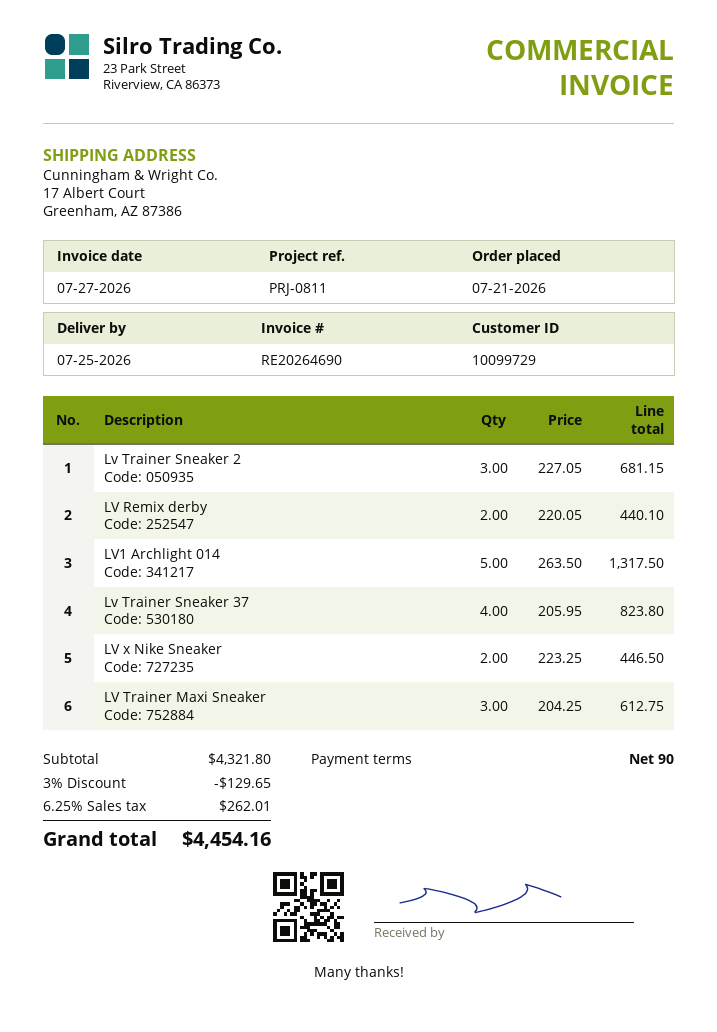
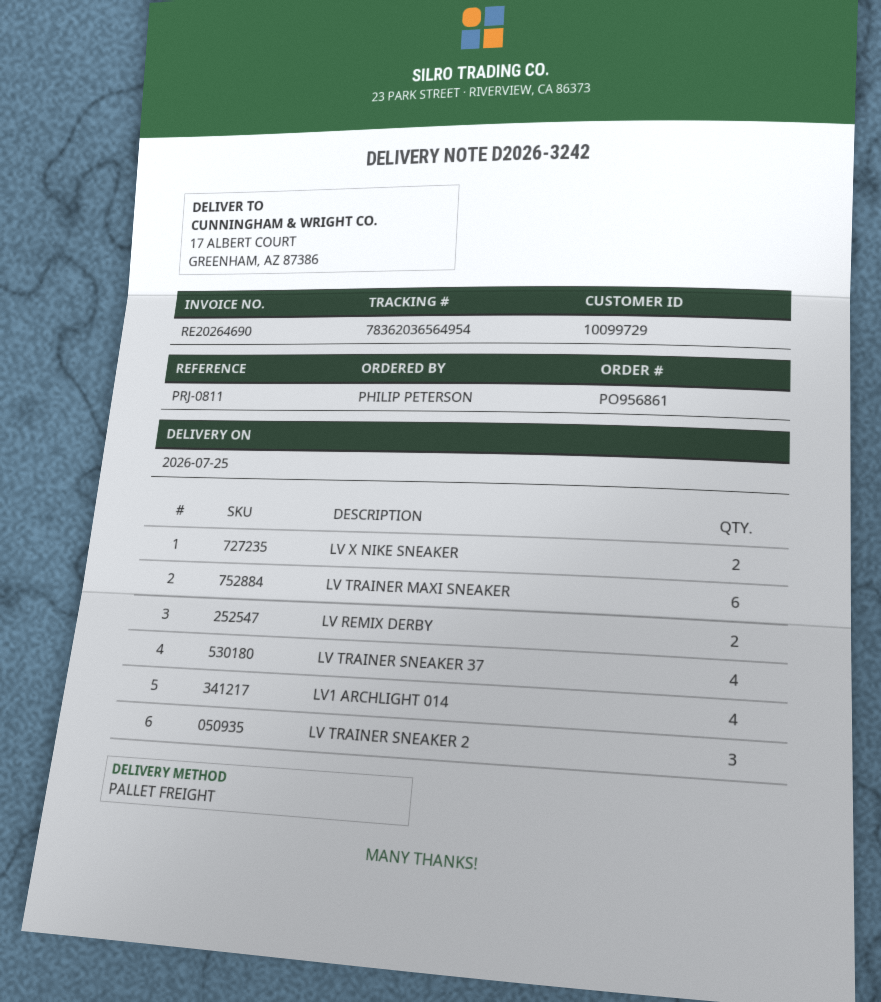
LV1 Archlight 014: 5 -> 4
LV Trainer Maxi Sneaker: 3 -> 6

